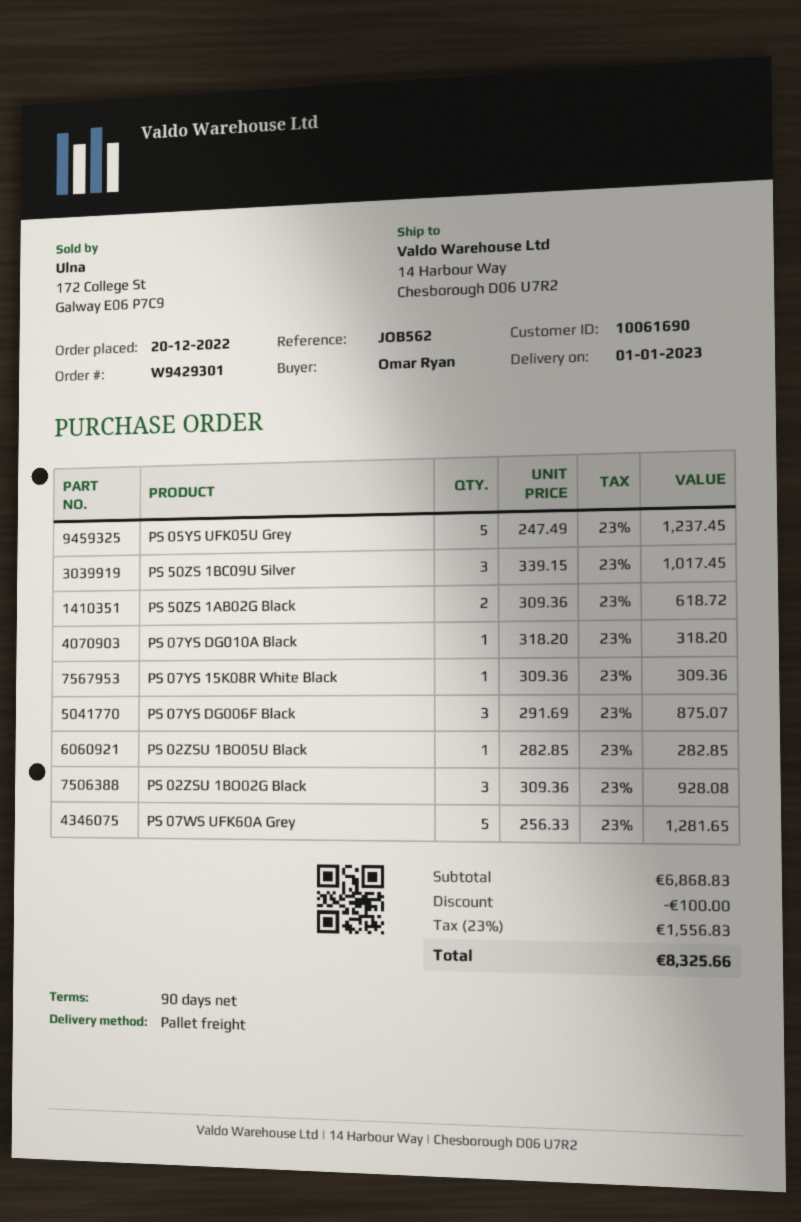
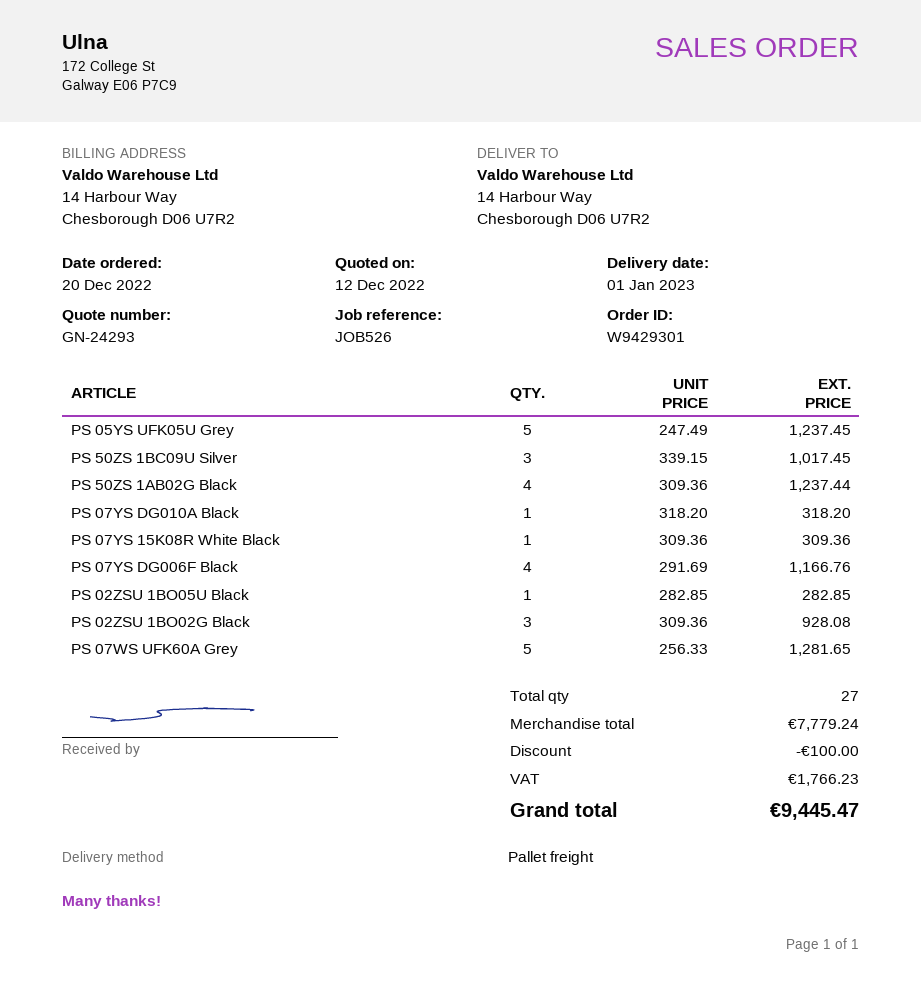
reference: JOB562 -> JOB526
PS 50ZS 1AB02G Black: 2 x 309.36 = 618.72 -> 4 x 309.36 = 1237.44
PS 07YS DG006F Black: 3 x 291.69 = 875.07 -> 4 x 291.69 = 1166.76
subtotal: 6868.83 -> 7779.24
tax: 1556.83 -> 1766.23
total: 8325.66 -> 9445.47

